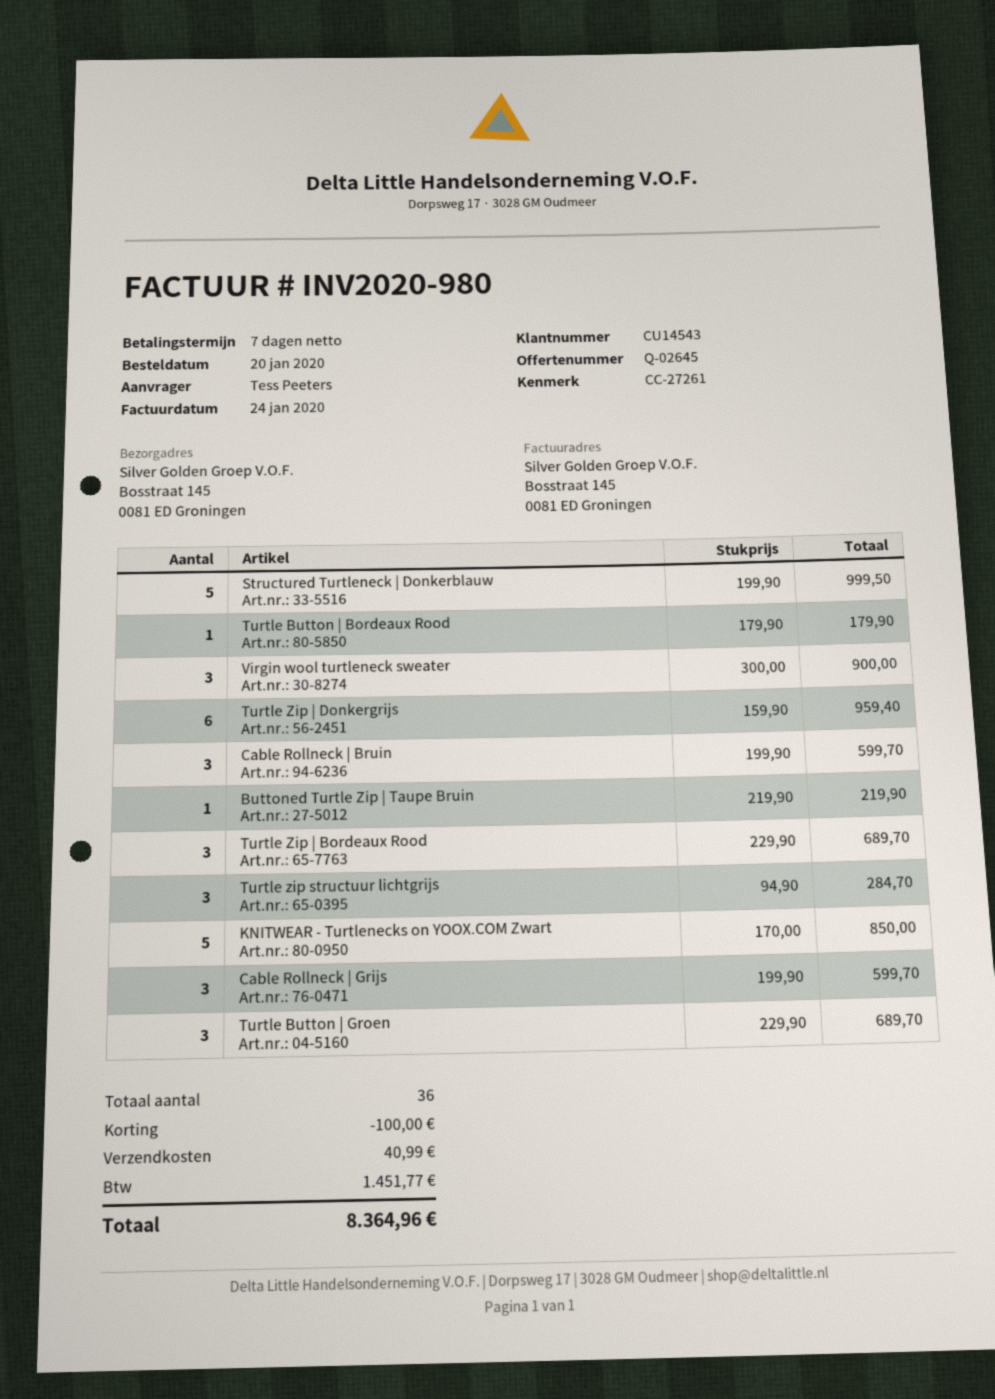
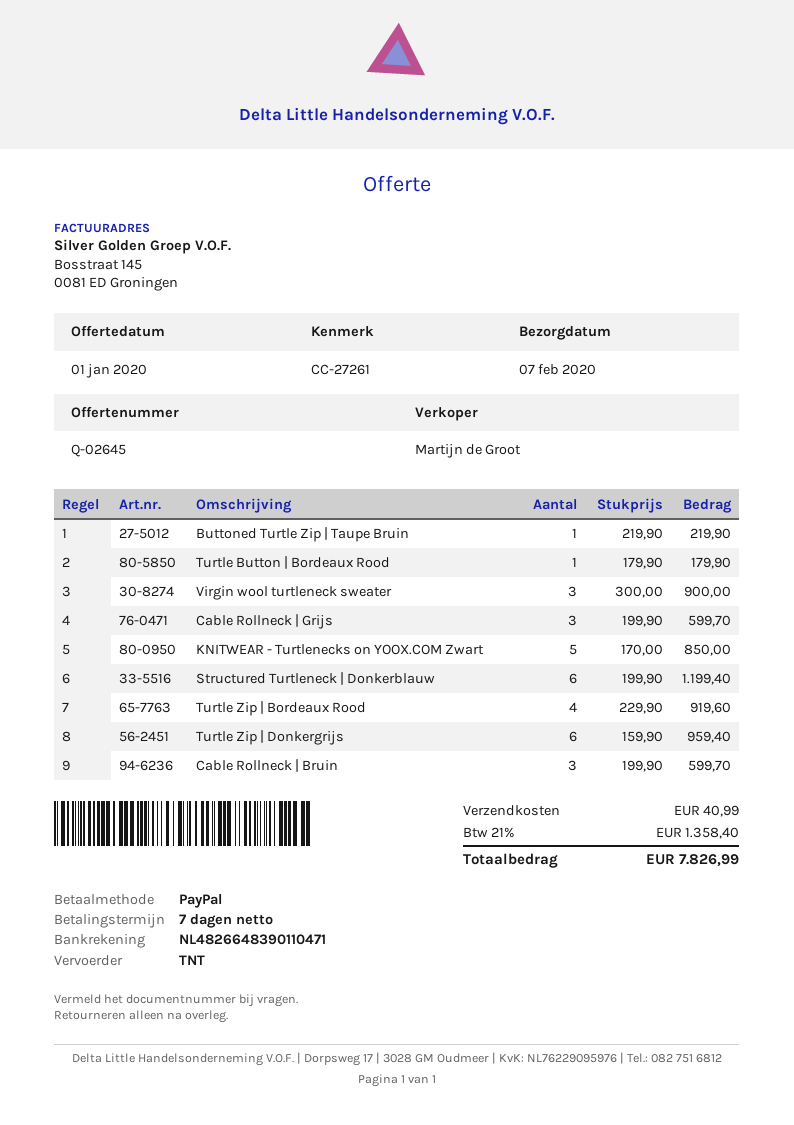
Structured Turtleneck | Donkerblauw: 5 x 199.90 = 999.50 -> 6 x 199.90 = 1199.40
Turtle Zip | Bordeaux Rood: 3 x 229.90 = 689.70 -> 4 x 229.90 = 919.60
Turtle zip structuur lichtgrijs: 3 x 94.90 = 284.70 -> none
Turtle Button | Groen: 3 x 229.90 = 689.70 -> none
discount: 100.00 -> none
tax: 1451.77 -> 1358.40
total: 8364.96 -> 7826.99

